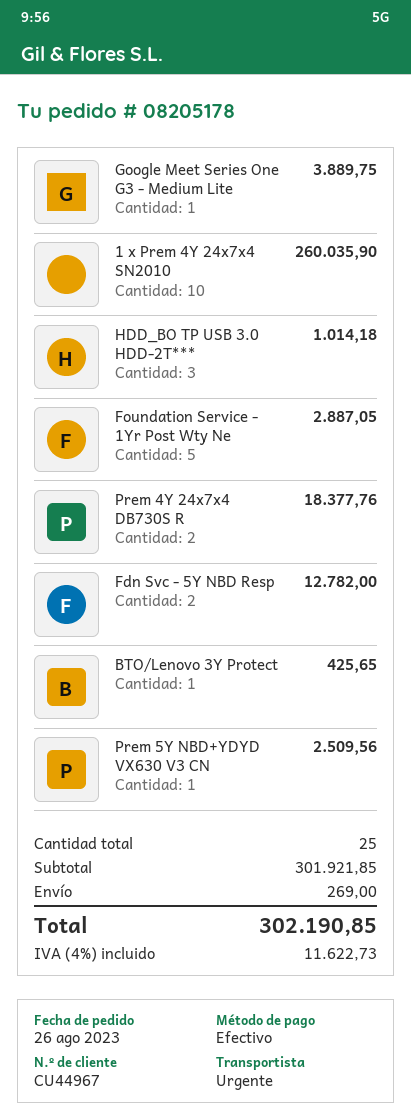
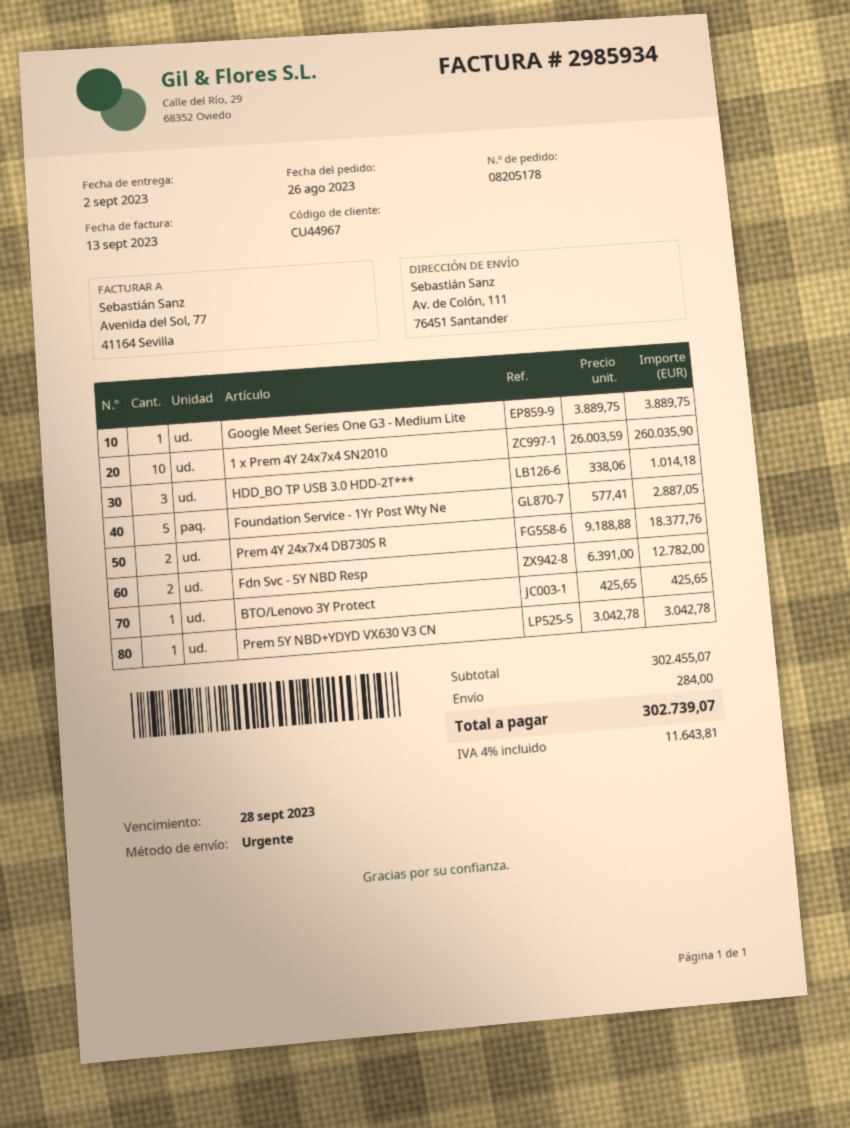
Prem 5Y NBD+YDYD VX630 V3 CN: 1 for 2509.56 -> 1 for 3042.78
subtotal: 301921.85 -> 302455.07
shipping: 269.00 -> 284.00
tax: 4% = 11622.73 -> 4% = 11643.81
total: 302190.85 -> 302739.07

